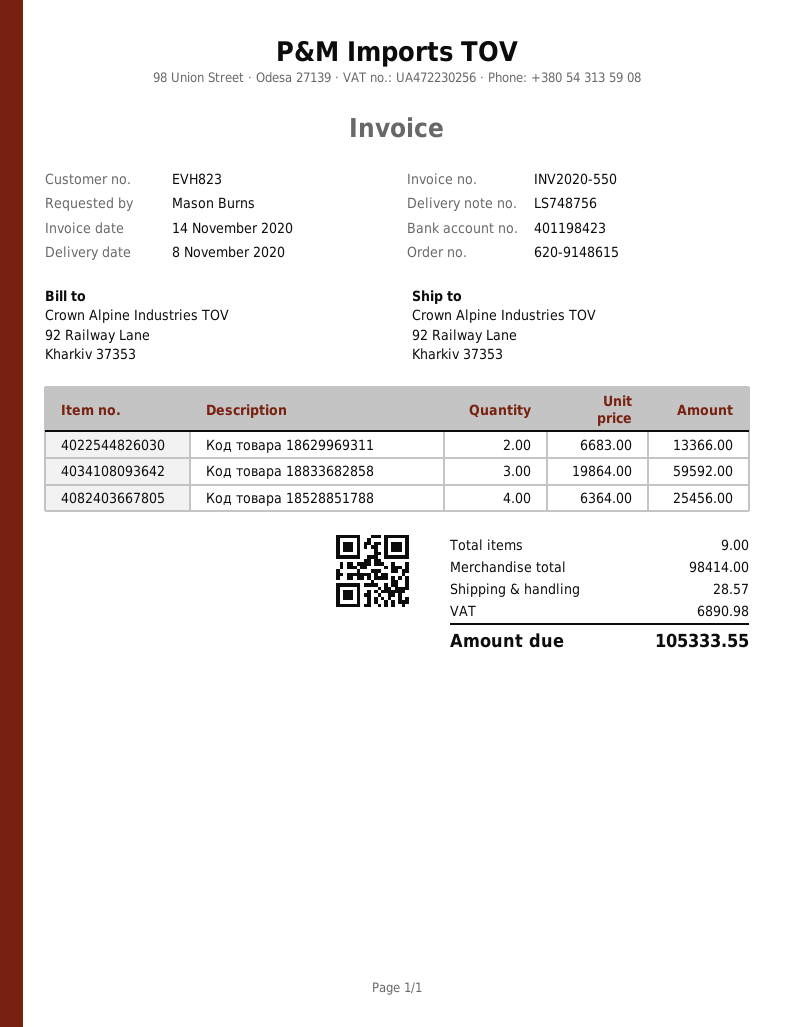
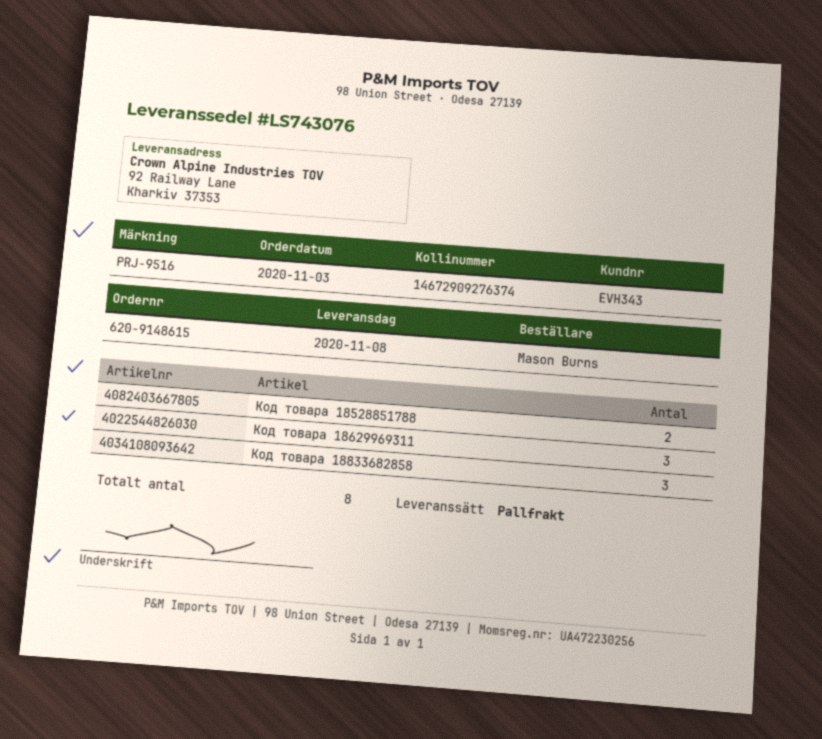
delivery note number: LS748756 -> LS743076
customer number: EVH823 -> EVH343
Код товара 18629969311: 2 -> 3
Код товара 18528851788: 4 -> 2
total quantity: 9 -> 8

